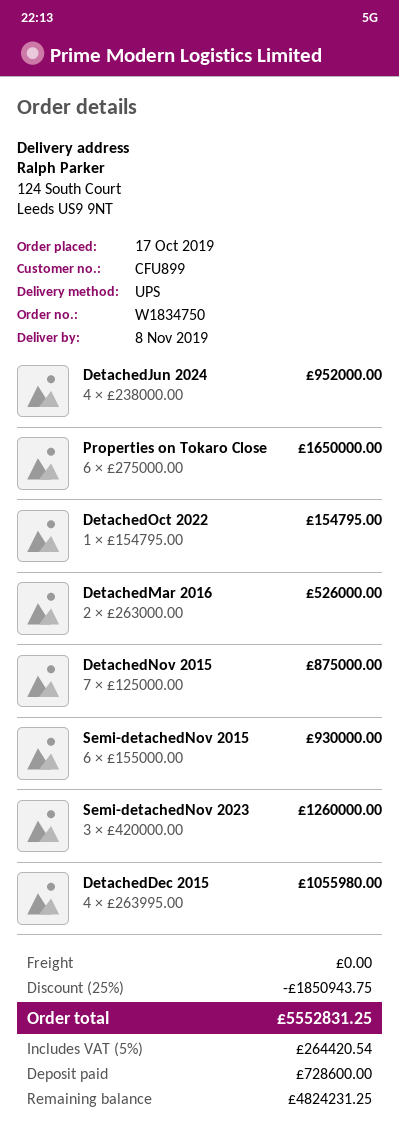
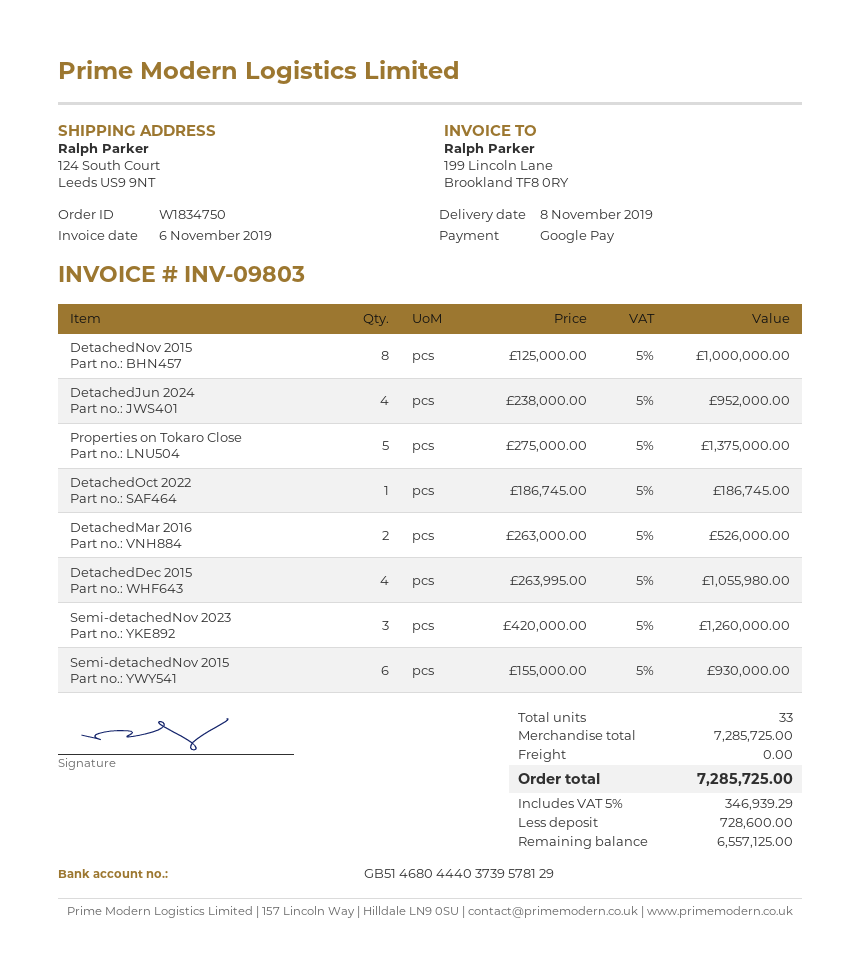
Properties on Tokaro Close: 6 x 275000.00 = 1650000.00 -> 5 x 275000.00 = 1375000.00
DetachedOct 2022: 1 x 154795.00 = 154795.00 -> 1 x 186745.00 = 186745.00
DetachedNov 2015: 7 x 125000.00 = 875000.00 -> 8 x 125000.00 = 1000000.00
discount: 25% = 1850943.75 -> none
tax: 5% = 264420.54 -> 5% = 346939.29
total: 5552831.25 -> 7285725.00
balance: 4824231.25 -> 6557125.00

